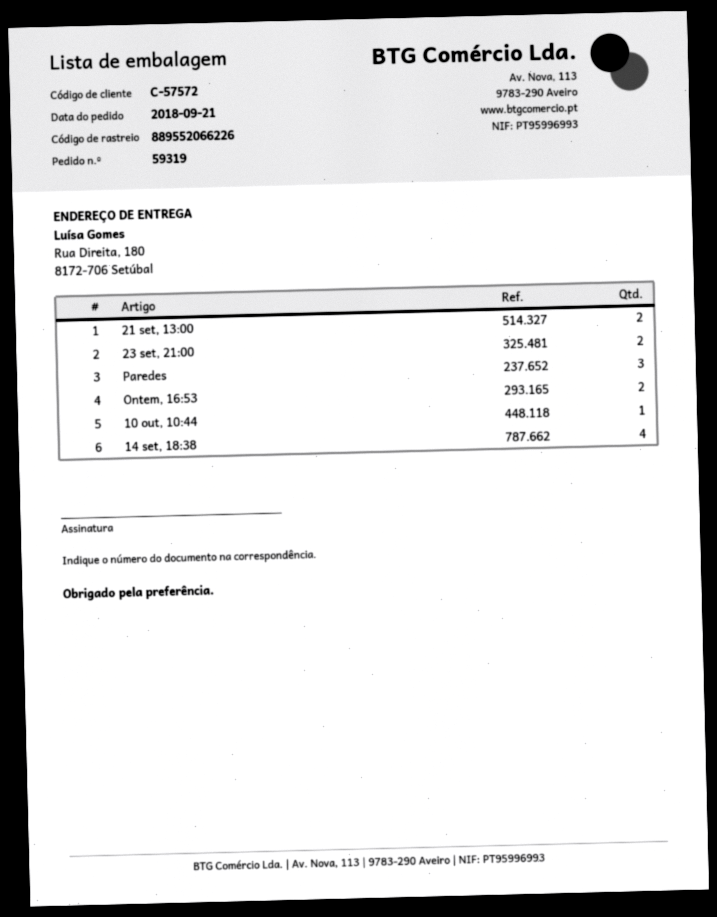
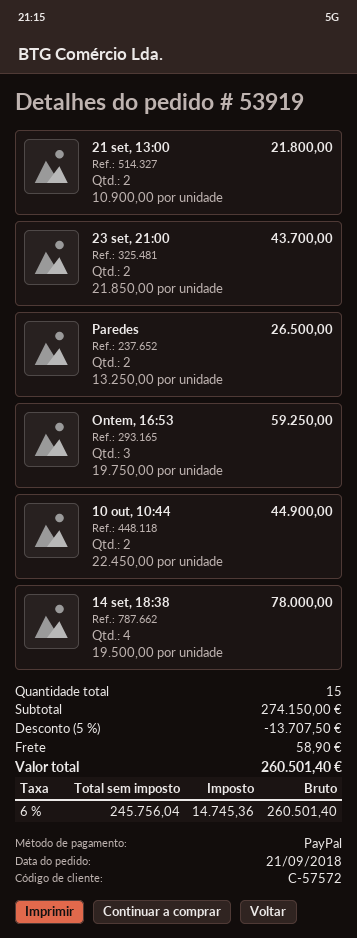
order number: 59319 -> 53919
Paredes: 3 -> 2
Ontem, 16:53: 2 -> 3
10 out, 10:44: 1 -> 2

